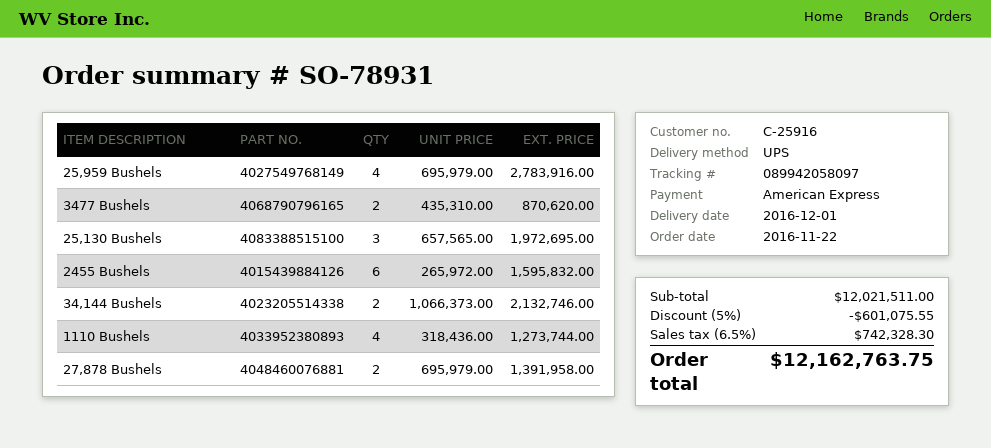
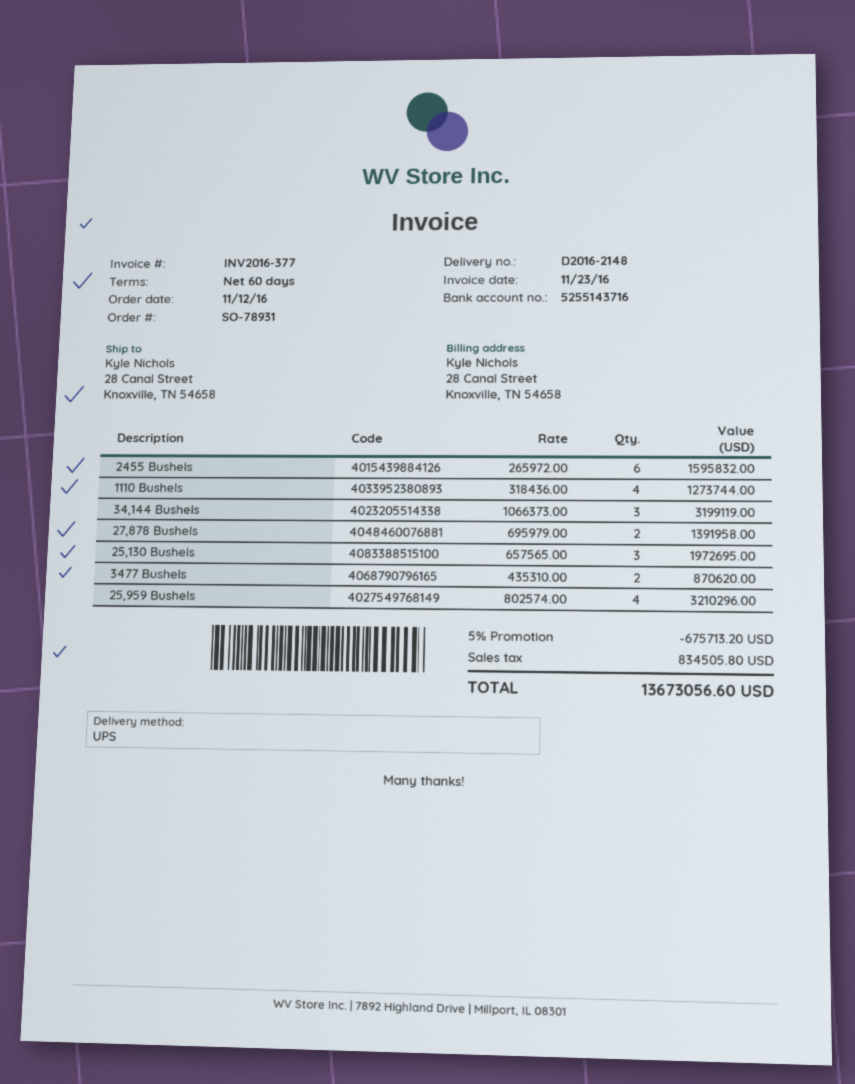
order date: 2016-11-22 -> 2016-11-12
25,959 Bushels: 4 x 695979.00 = 2783916.00 -> 4 x 802574.00 = 3210296.00
34,144 Bushels: 2 x 1066373.00 = 2132746.00 -> 3 x 1066373.00 = 3199119.00
discount: 5% = 601075.55 -> 5% = 675713.20
tax: 742328.30 -> 834505.80
total: 12162763.75 -> 13673056.60

